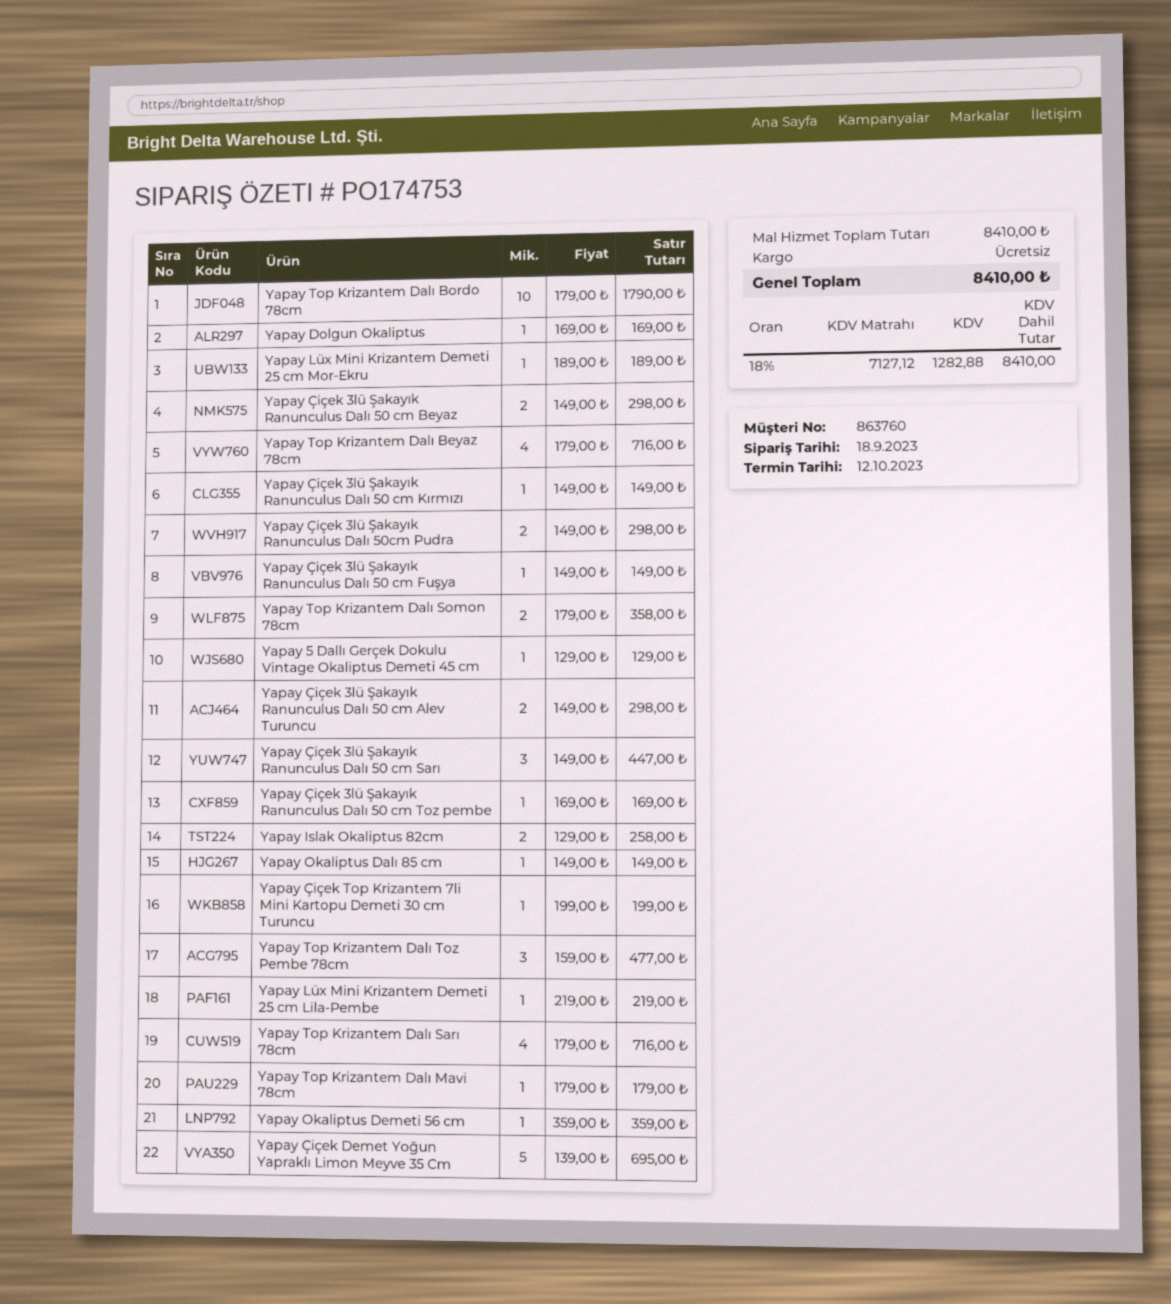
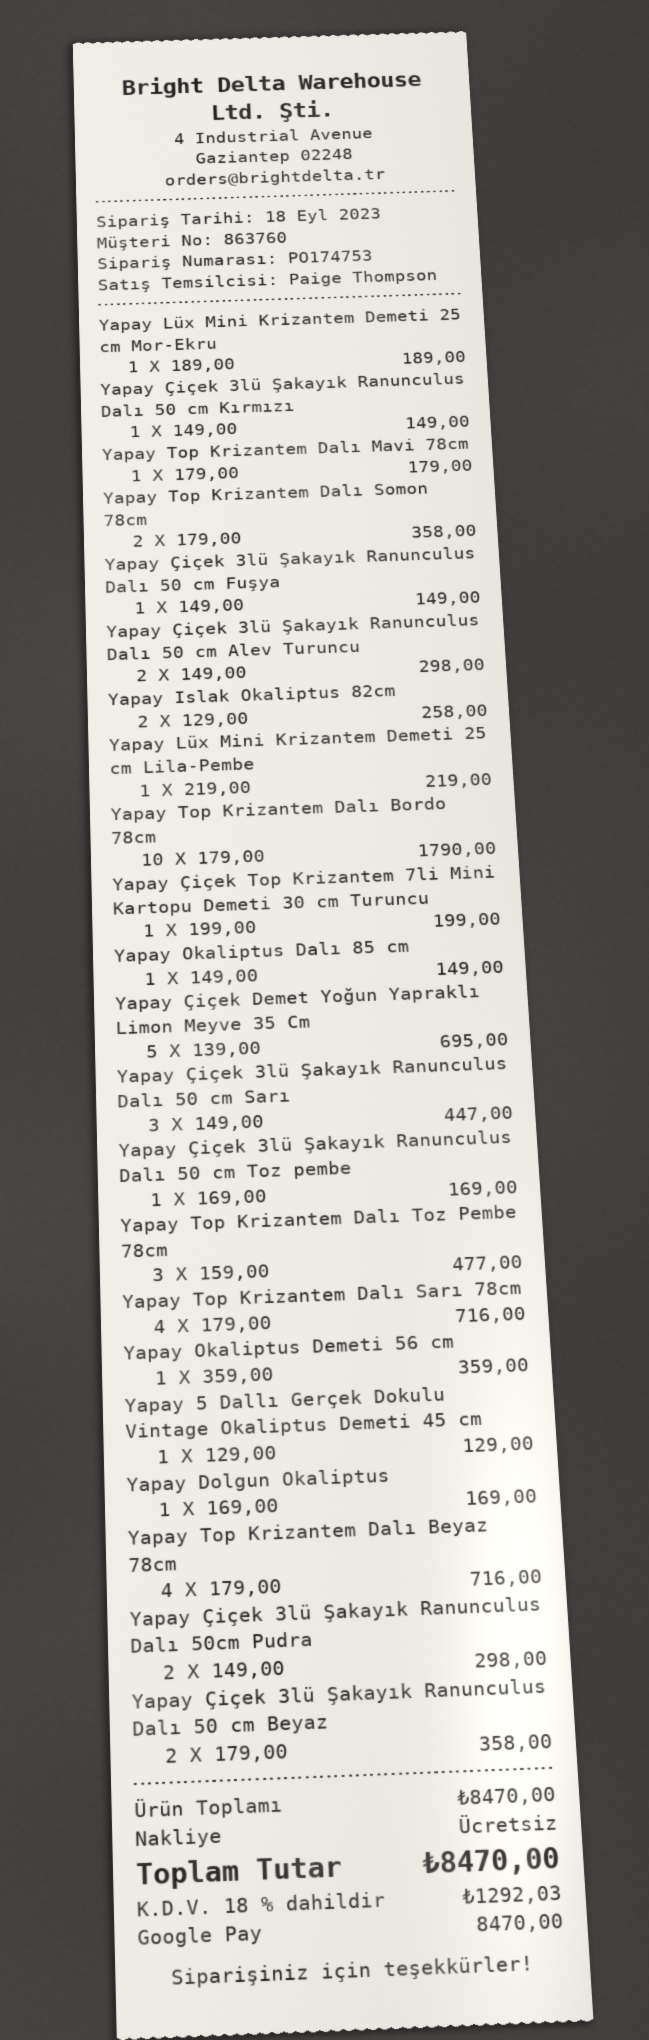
Yapay Çiçek 3lü Şakayık Ranunculus Dalı 50 cm Beyaz: 2 x 149.00 = 298.00 -> 2 x 179.00 = 358.00
subtotal: 8410.00 -> 8470.00
tax: 18% = 1282.88 -> 18% = 1292.03
total: 8410.00 -> 8470.00

